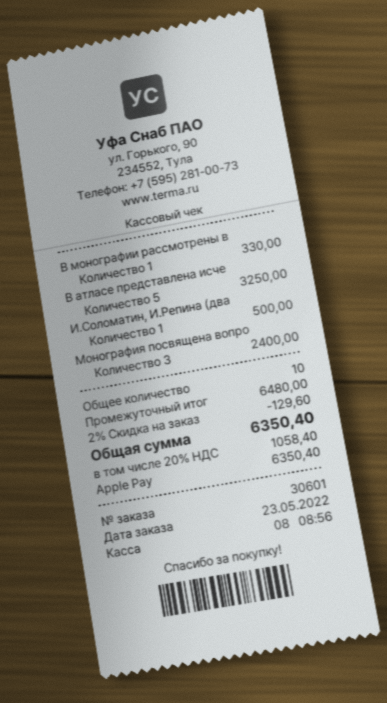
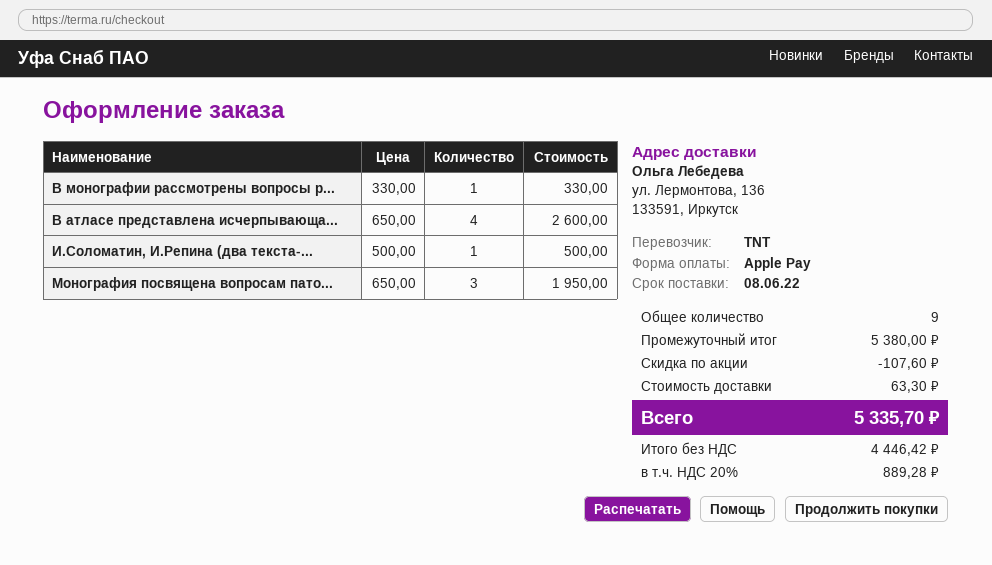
В атласе представлена исче: 5 for 3250.00 -> 4 for 2600.00
Монография посвящена вопро: 3 for 2400.00 -> 3 for 1950.00
total quantity: 10 -> 9
subtotal: 6480.00 -> 5380.00
discount: 129.60 -> 107.60
shipping: none -> 63.30
tax: 20% = 1058.40 -> 20% = 889.28
total: 6350.40 -> 5335.70

